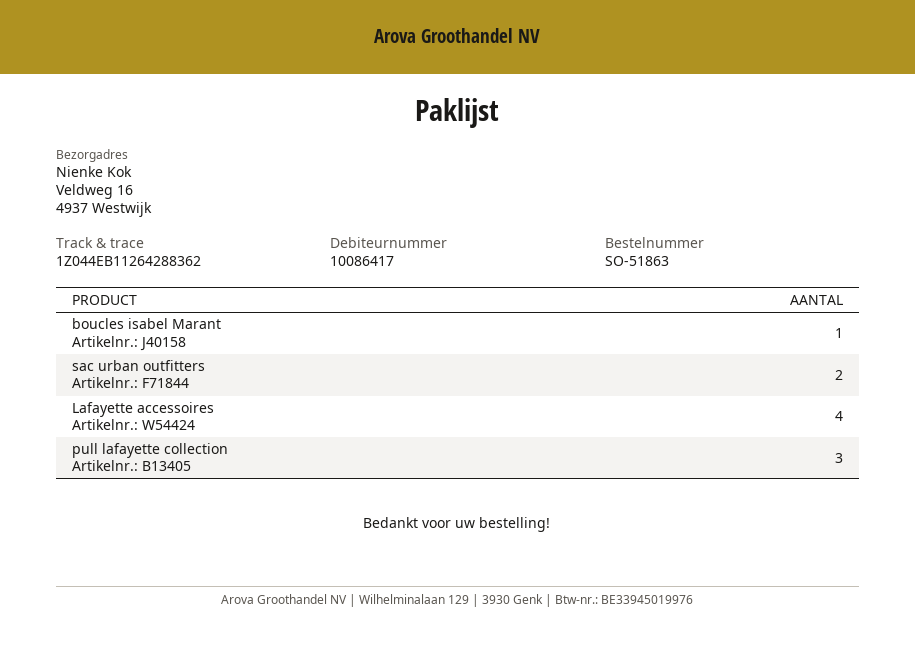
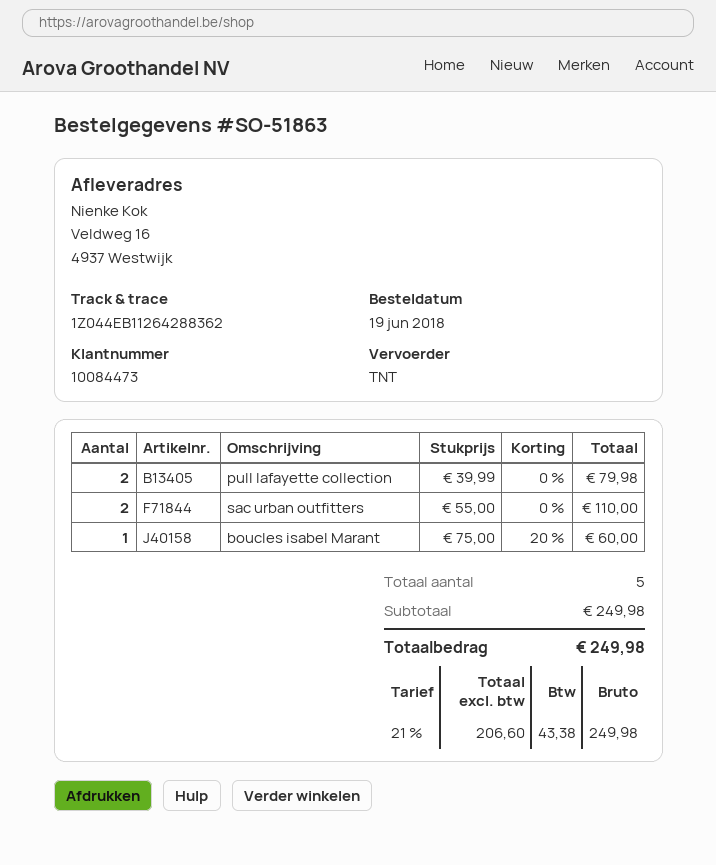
customer number: 10086417 -> 10084473
Lafayette accessoires: 4 -> none
pull lafayette collection: 3 -> 2

